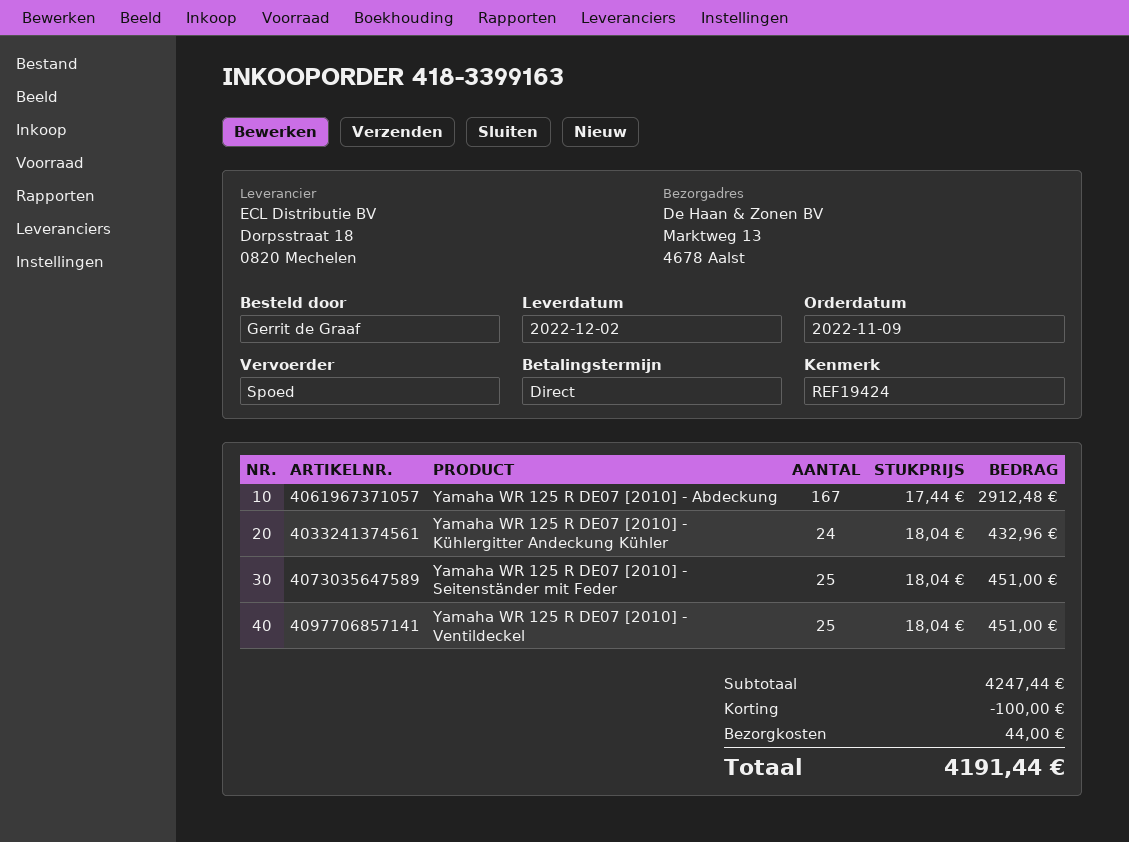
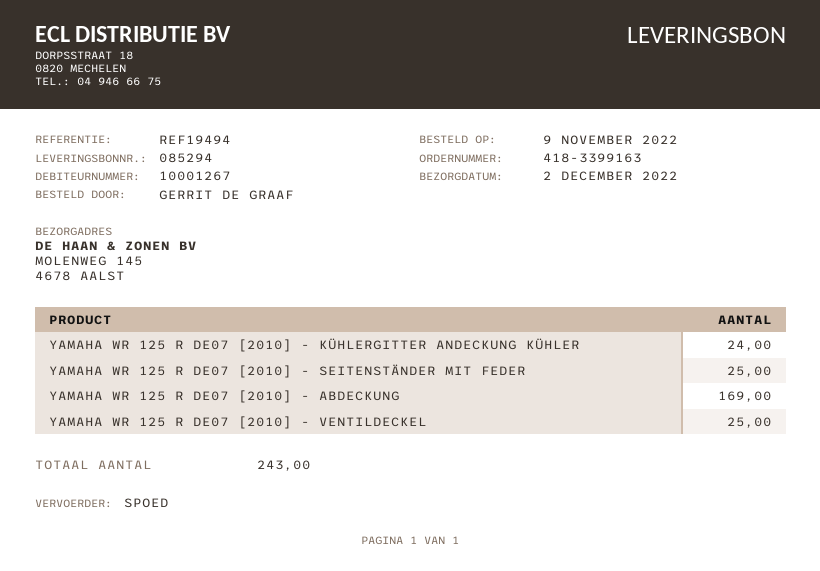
reference: REF19424 -> REF19494
ship to: Marktweg 13, 4678 Aalst -> MOLENWEG 145, 4678 AALST
Yamaha WR 125 R DE07 [2010] - Abdeckung: 167 -> 169

